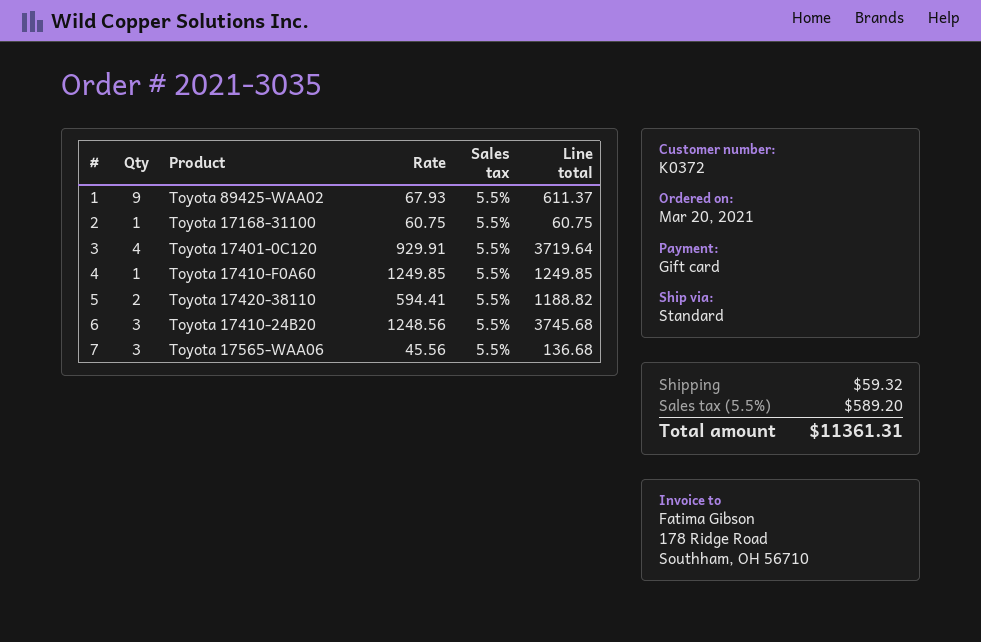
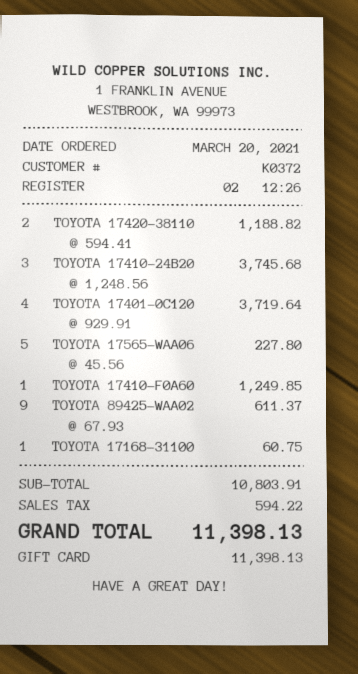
Toyota 17565-WAA06: 3 x 45.56 = 136.68 -> 5 x 45.56 = 227.80
shipping: 59.32 -> none
tax: 589.20 -> 594.22
total: 11361.31 -> 11398.13

